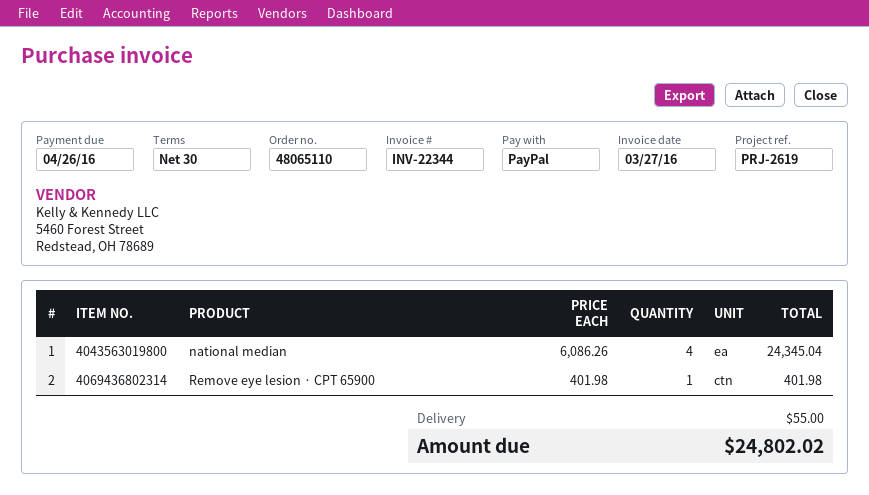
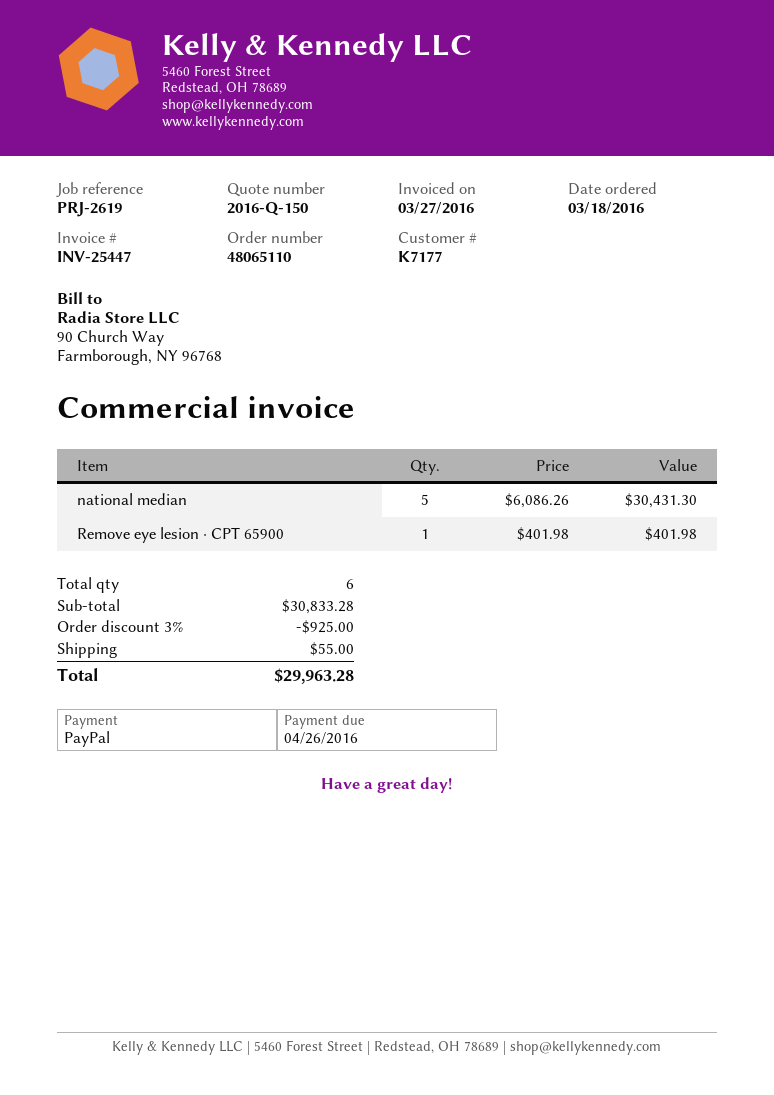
invoice number: INV-22344 -> INV-25447
national median: 4 x 6086.26 = 24345.04 -> 5 x 6086.26 = 30431.30
discount: none -> 3% = 925.00
total: 24802.02 -> 29963.28

